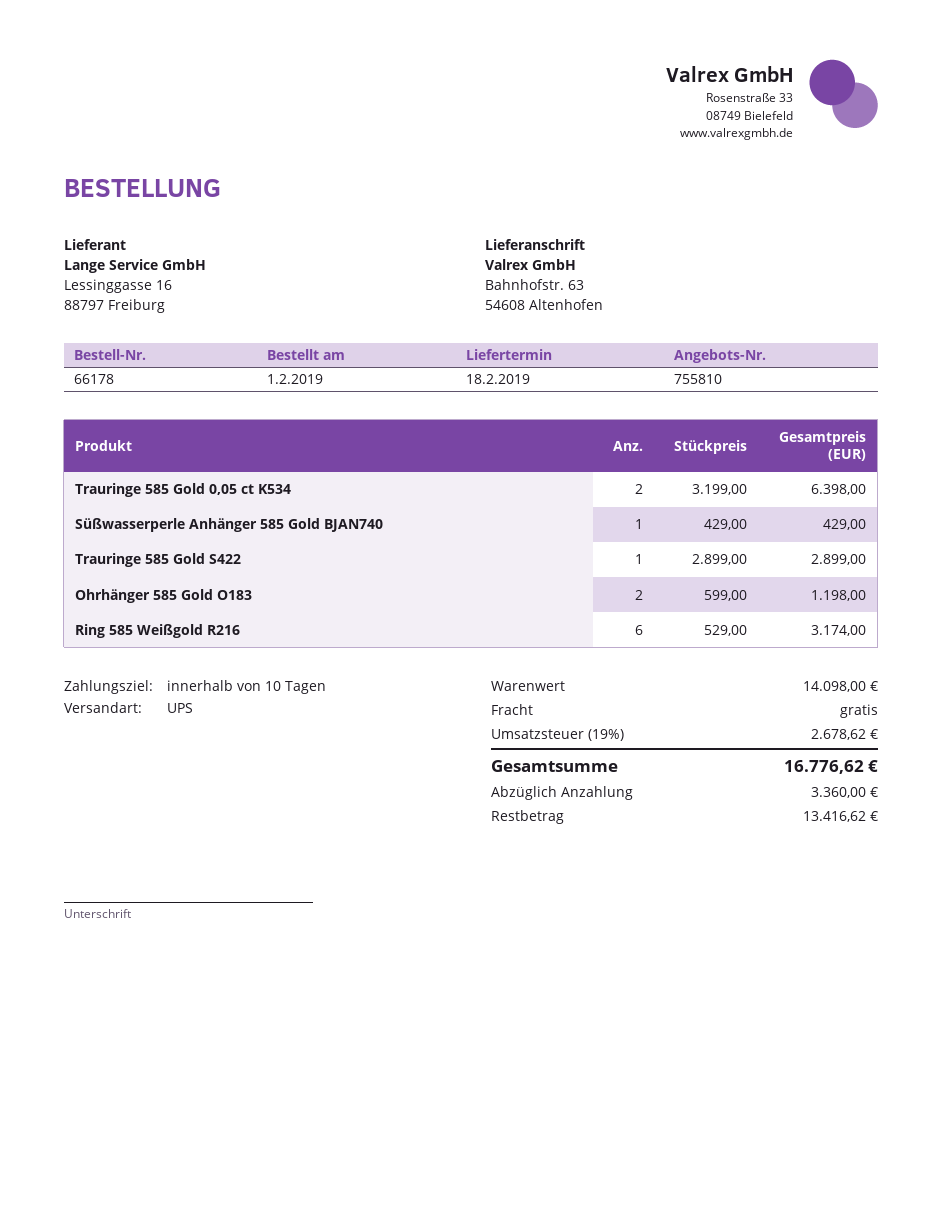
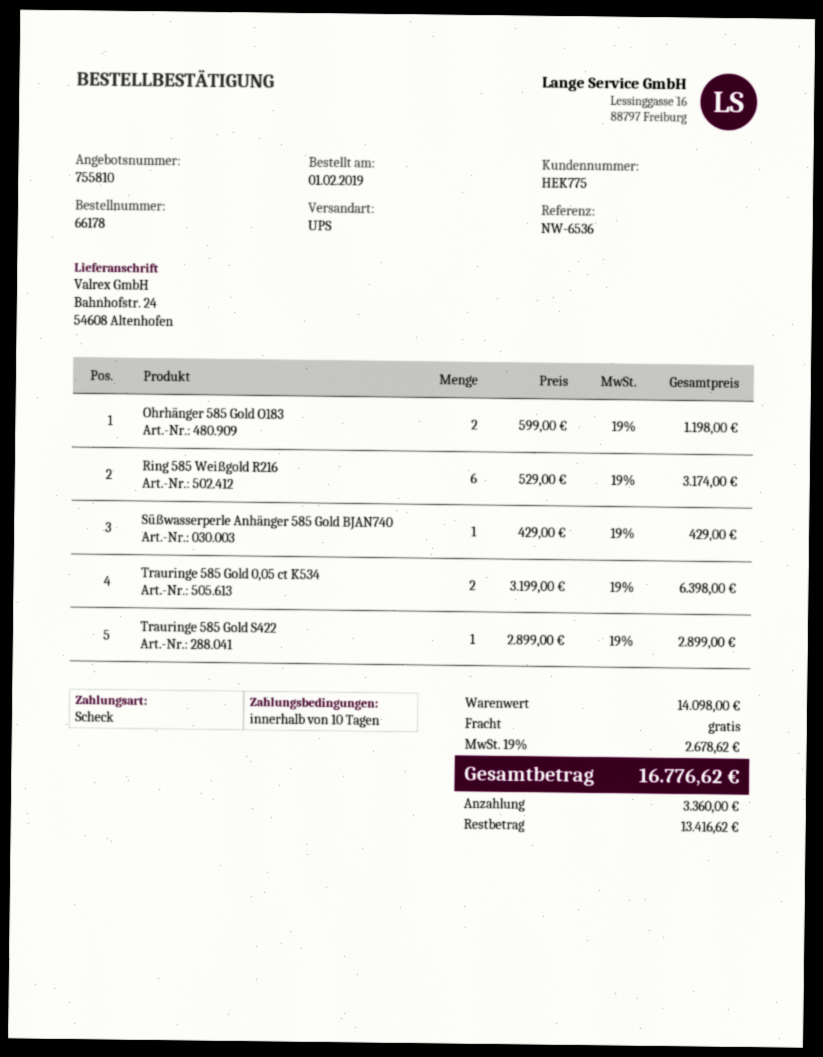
ship to: Bahnhofstr. 63, 54608 Altenhofen -> Bahnhofstr. 24, 54608 Altenhofen

